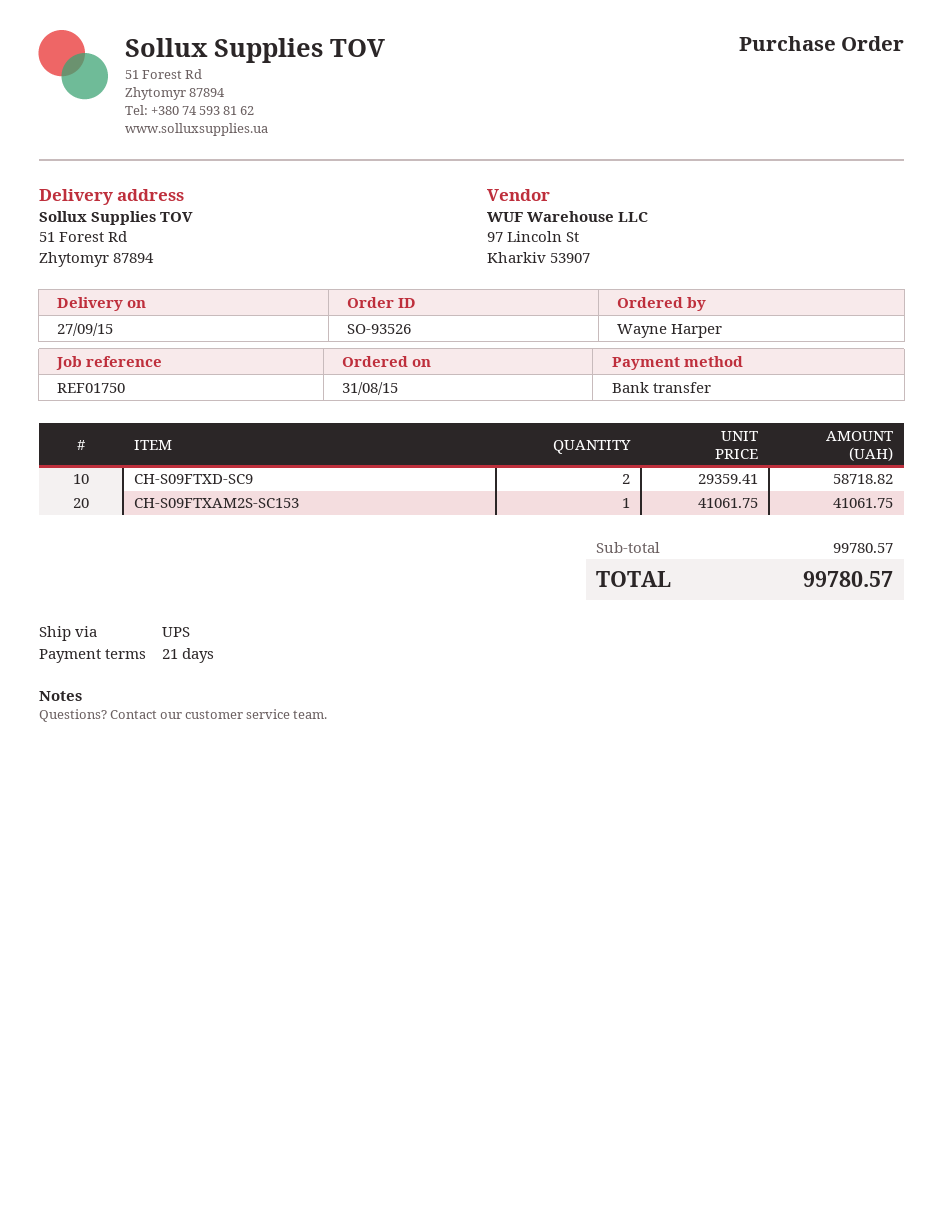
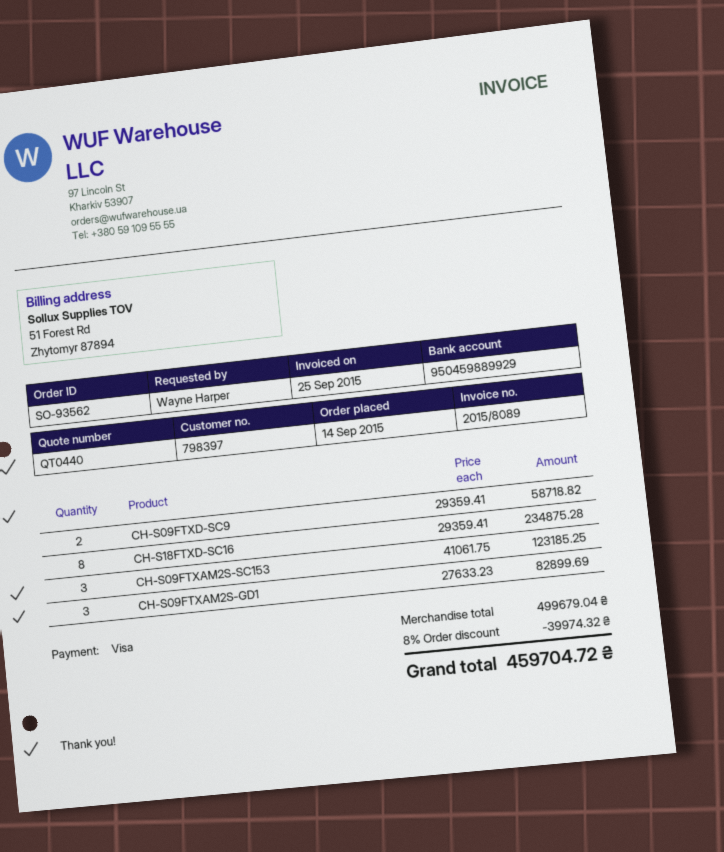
order number: SO-93526 -> SO-93562
order date: 2015-08-31 -> 2015-09-14
payment method: bank transfer -> Visa
CH-S09FTXAM2S-SC153: 1 x 41061.75 = 41061.75 -> 3 x 41061.75 = 123185.25
CH-S18FTXD-SC16: none -> 8 x 29359.41 = 234875.28
CH-S09FTXAM2S-GD1: none -> 3 x 27633.23 = 82899.69
subtotal: 99780.57 -> 499679.04
discount: none -> 8% = 39974.32
total: 99780.57 -> 459704.72

